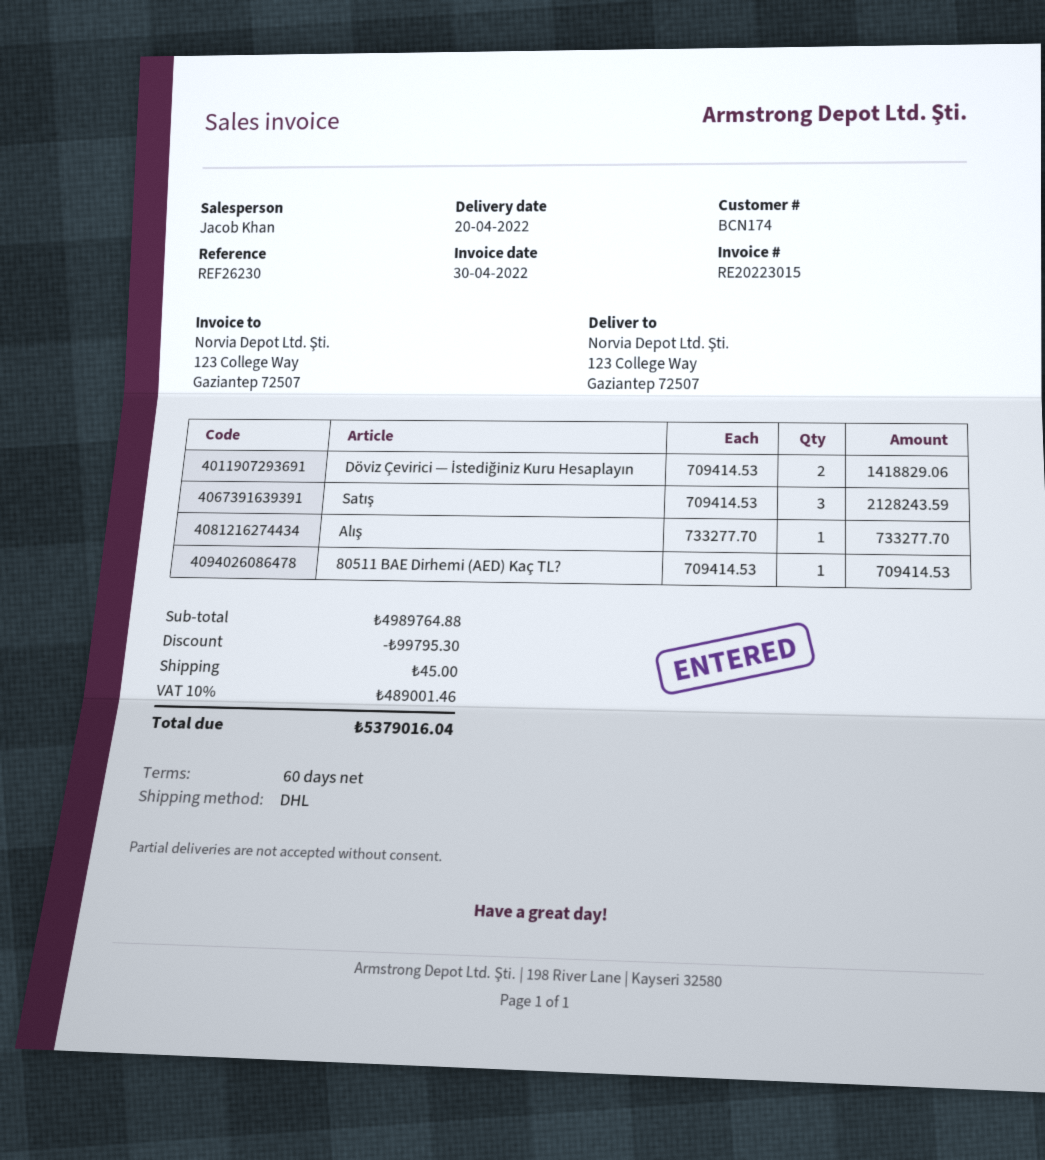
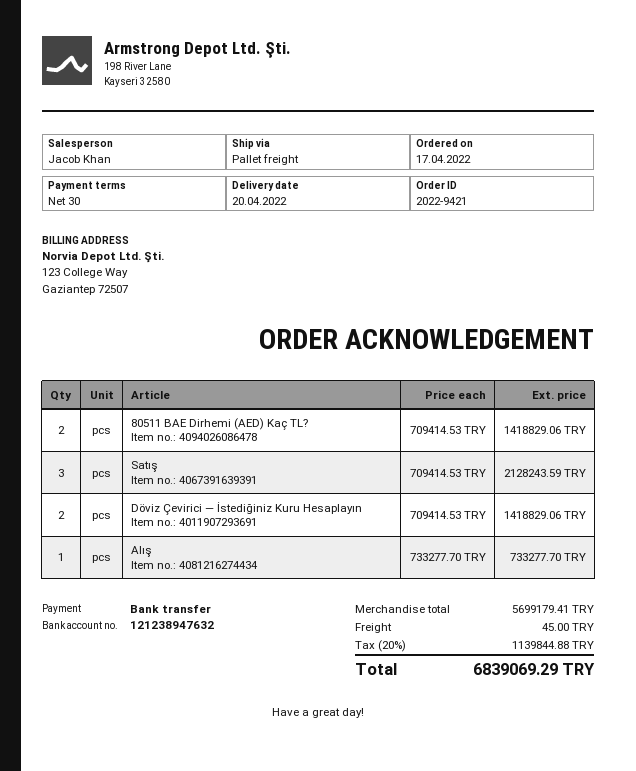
payment terms: 60 days -> 30 days
shipping method: DHL -> pallet freight
80511 BAE Dirhemi (AED) Kaç TL?: 1 x 709414.53 = 709414.53 -> 2 x 709414.53 = 1418829.06
subtotal: 4989764.88 -> 5699179.41
discount: 99795.30 -> none
tax: 10% = 489001.46 -> 20% = 1139844.88
total: 5379016.04 -> 6839069.29

